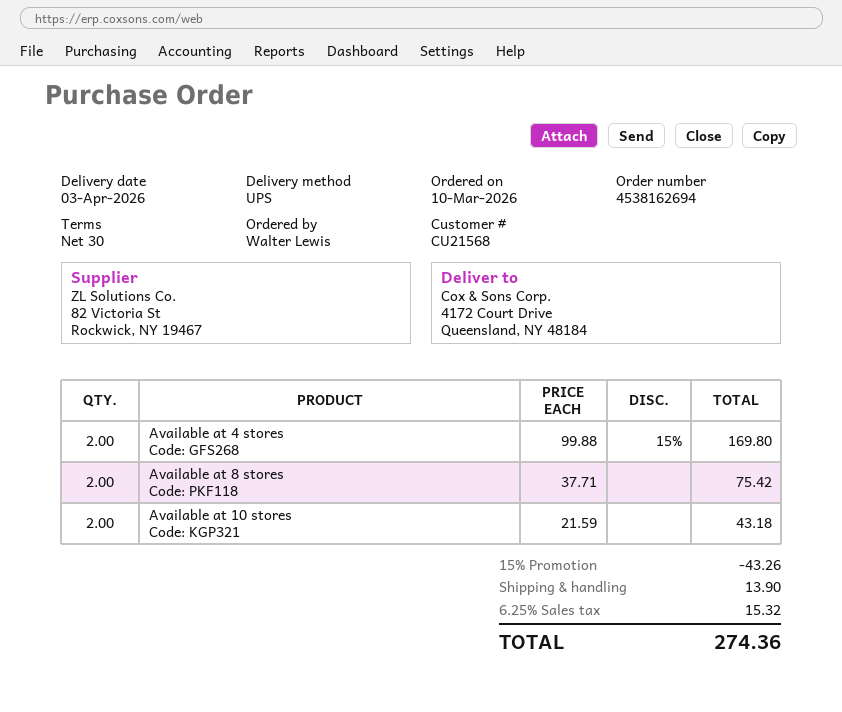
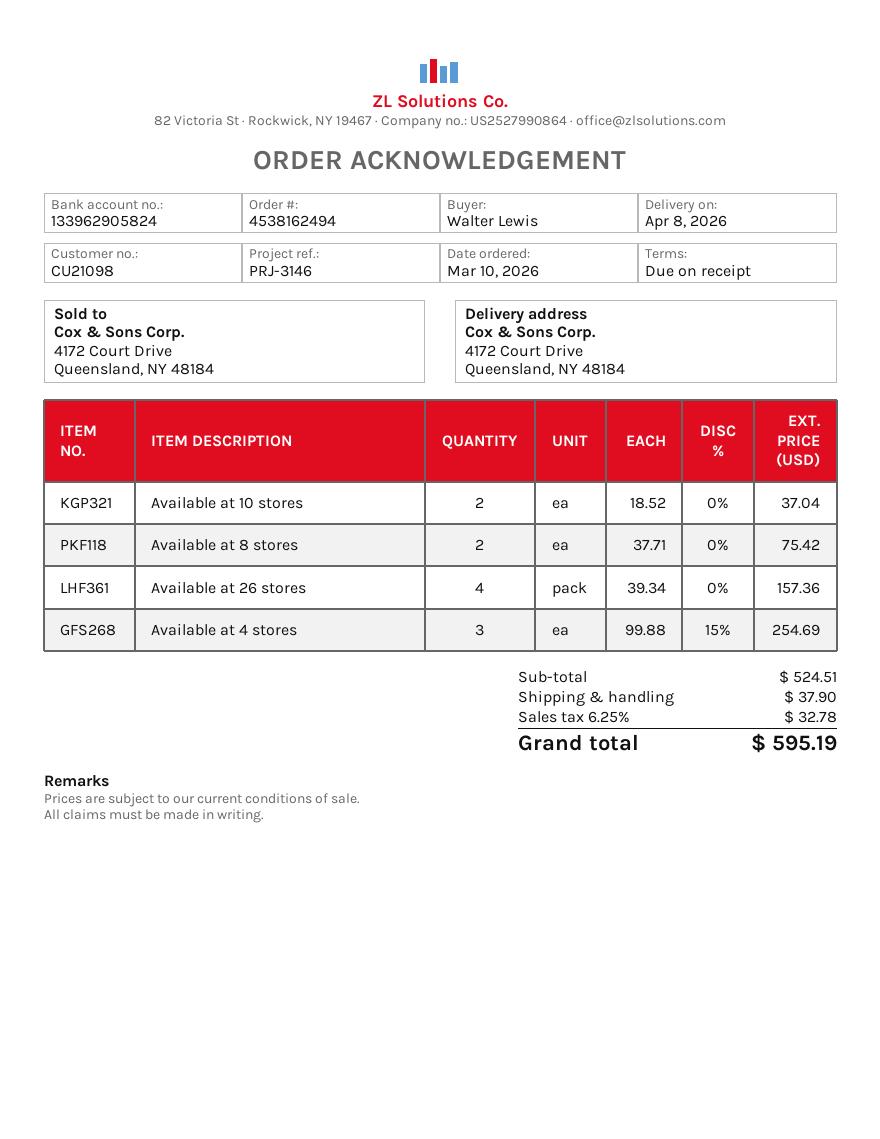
order number: 4538162694 -> 4538162494
delivery date: 2026-04-03 -> 2026-04-08
payment terms: 30 days -> on receipt
customer number: CU21568 -> CU21098
Available at 4 stores: 2 x 99.88 - 15% = 169.80 -> 3 x 99.88 - 15% = 254.69
Available at 10 stores: 2 x 21.59 = 43.18 -> 2 x 18.52 = 37.04
Available at 26 stores: none -> 4 x 39.34 = 157.36
discount: 15% = 43.26 -> none
shipping: 13.90 -> 37.90
tax: 6.25% = 15.32 -> 6.25% = 32.78
total: 274.36 -> 595.19

